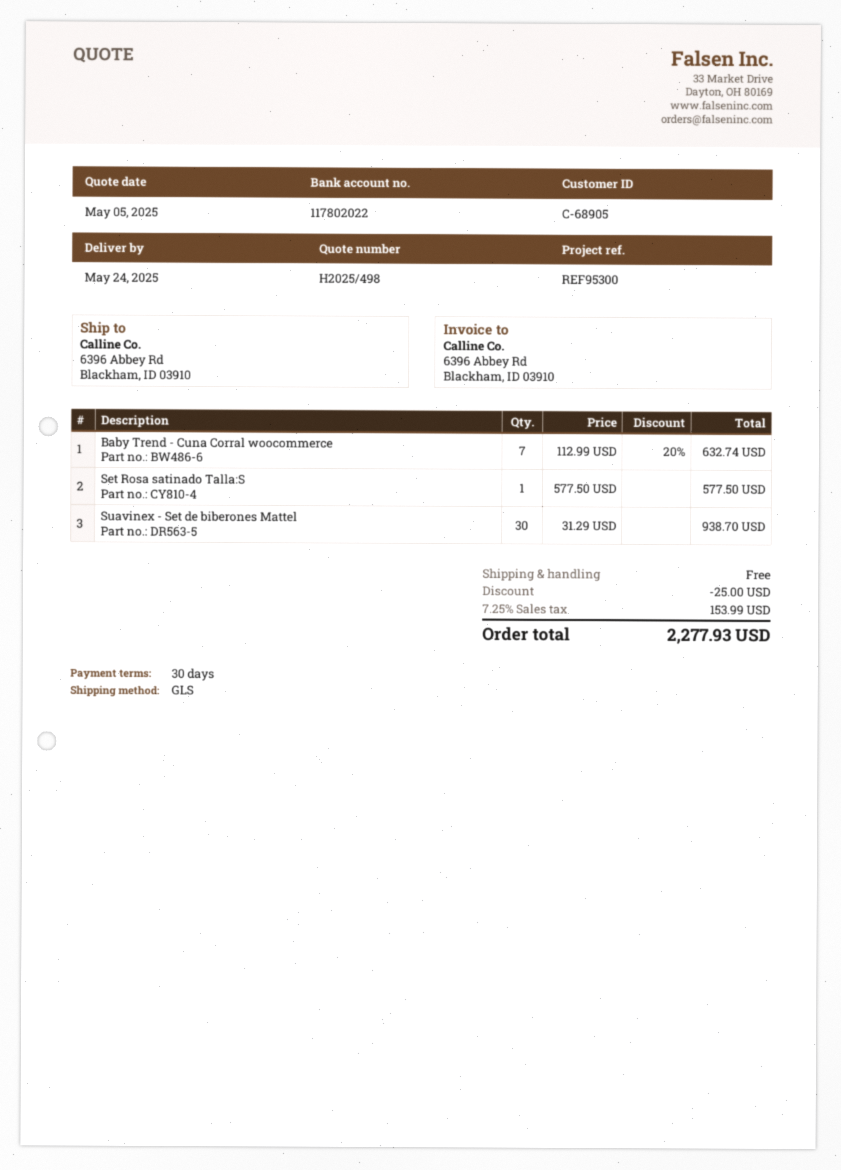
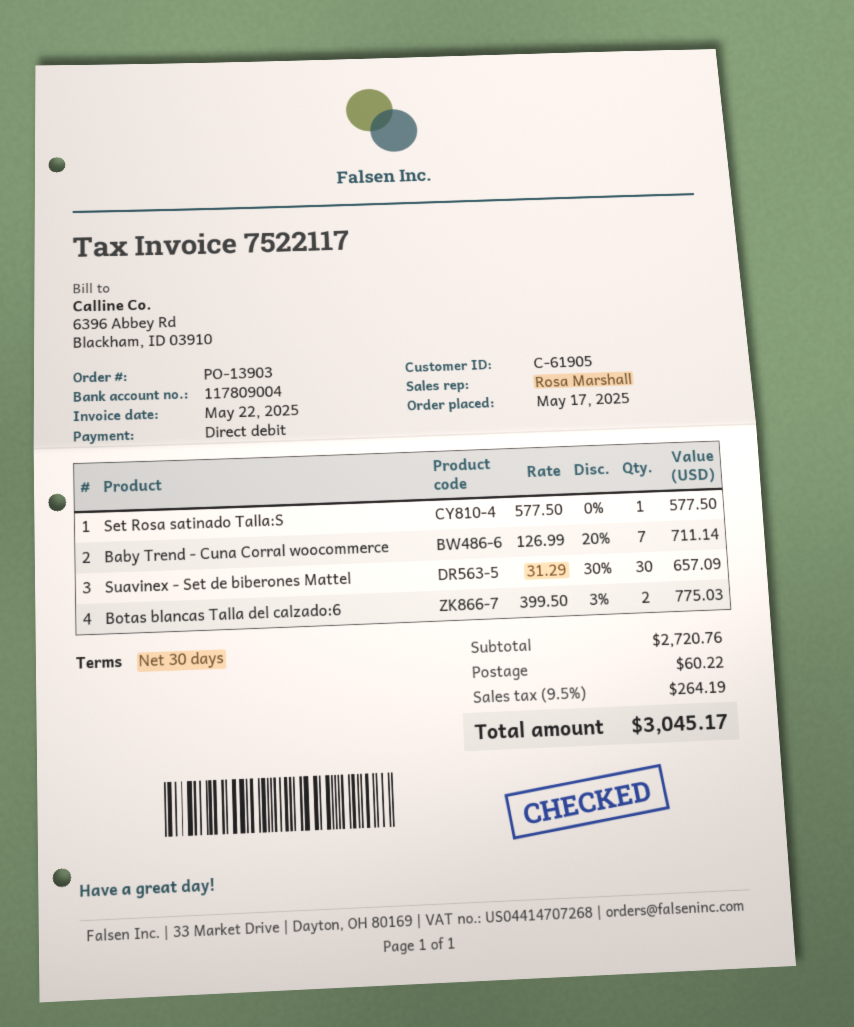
customer number: C-68905 -> C-61905
bank account: 117802022 -> 117809004
Baby Trend - Cuna Corral woocommerce: 7 x 112.99 - 20% = 632.74 -> 7 x 126.99 - 20% = 711.14
Suavinex - Set de biberones Mattel: 30 x 31.29 = 938.70 -> 30 x 31.29 - 30% = 657.09
Botas blancas Talla del calzado:6: none -> 2 x 399.50 - 3% = 775.03
discount: 25.00 -> none
shipping: 0.00 -> 60.22
tax: 7.25% = 153.99 -> 9.5% = 264.19
total: 2277.93 -> 3045.17

